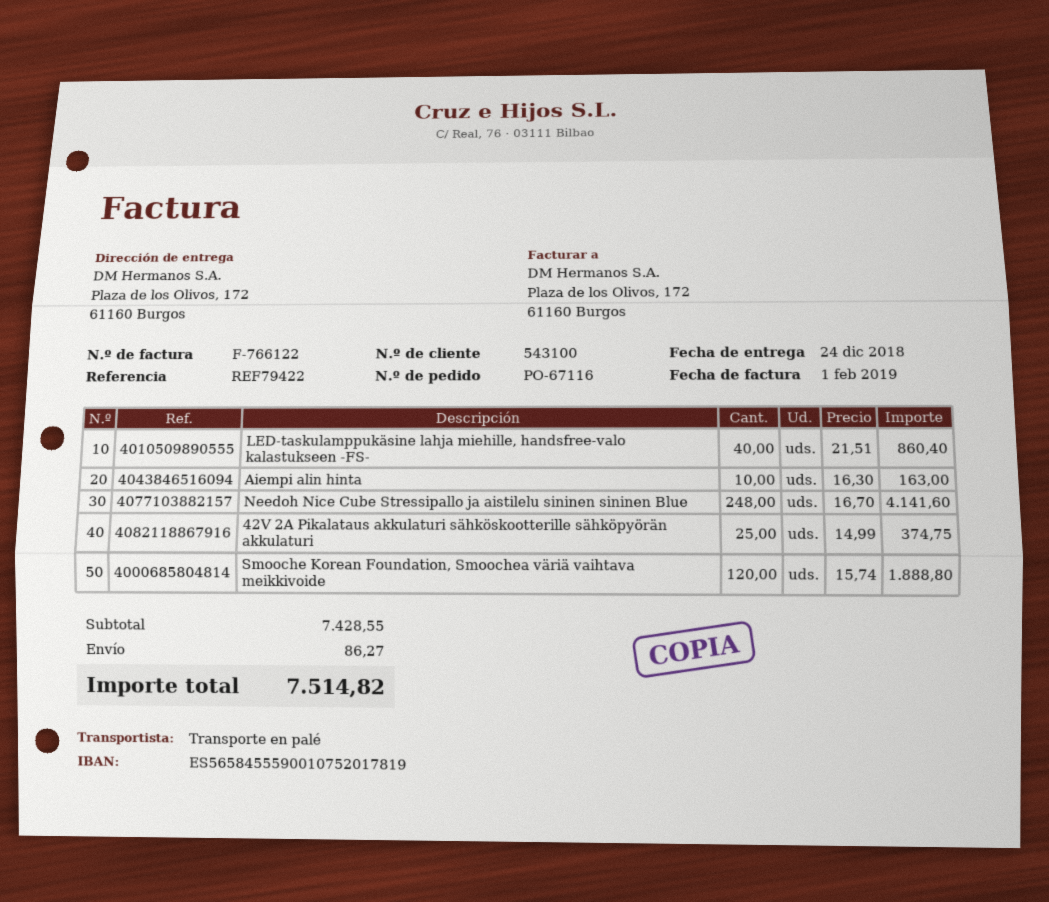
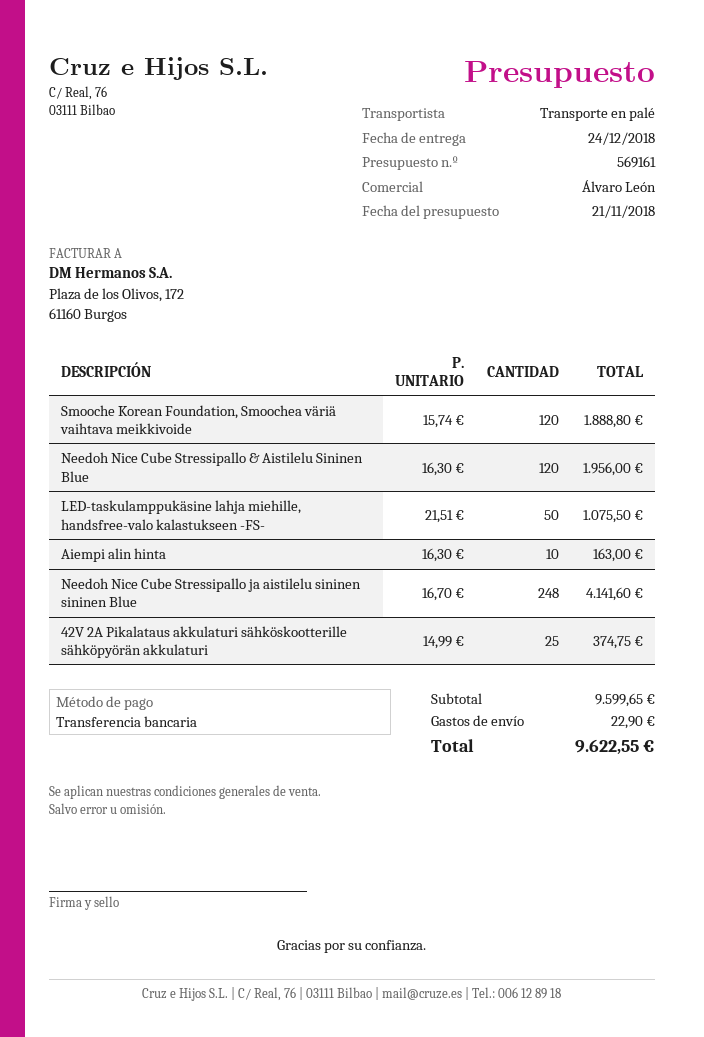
LED-taskulamppukäsine lahja miehille, handsfree-valo kalastukseen -FS-: 40 x 21.51 = 860.40 -> 50 x 21.51 = 1075.50
Needoh Nice Cube Stressipallo & Aistilelu Sininen Blue: none -> 120 x 16.30 = 1956.00
subtotal: 7428.55 -> 9599.65
shipping: 86.27 -> 22.90
total: 7514.82 -> 9622.55

